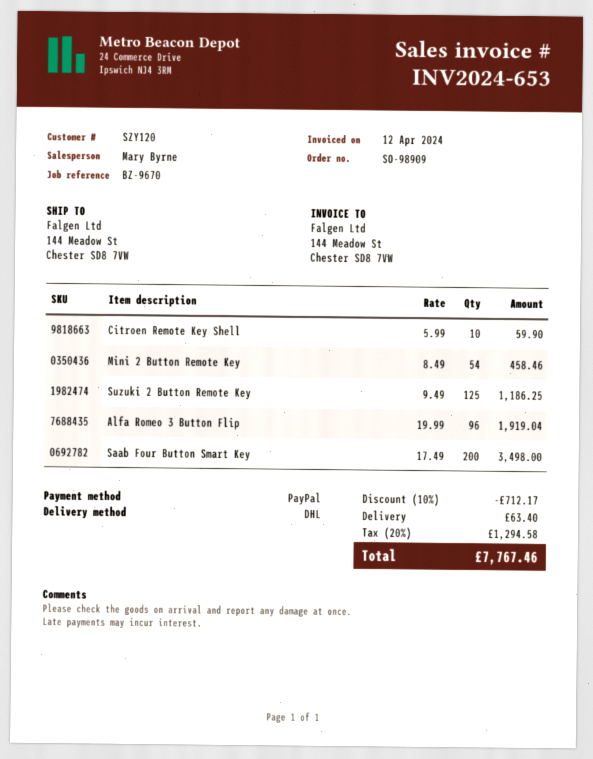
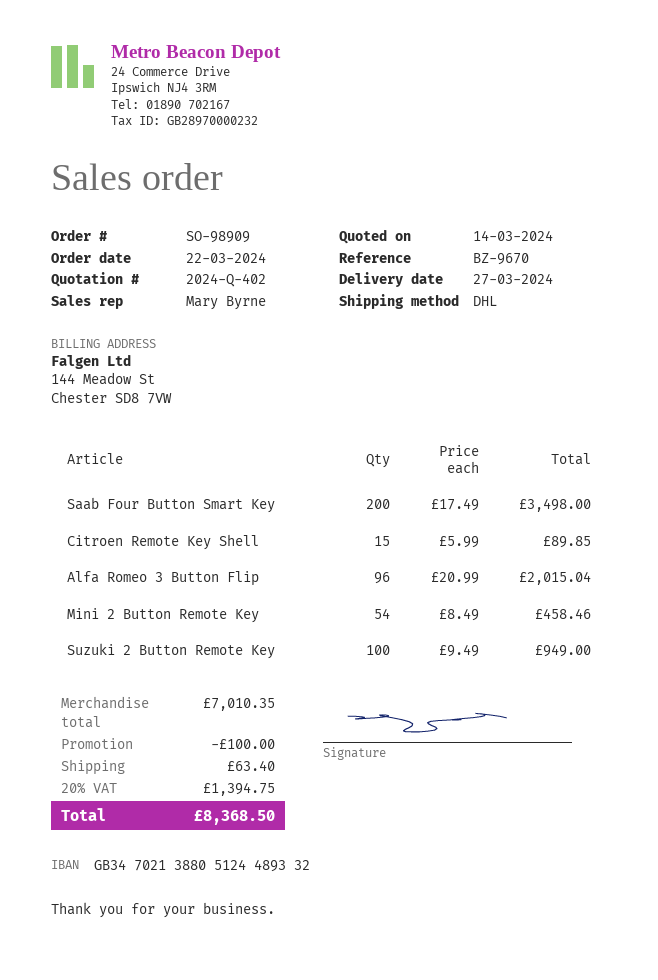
Citroen Remote Key Shell: 10 x 5.99 = 59.90 -> 15 x 5.99 = 89.85
Suzuki 2 Button Remote Key: 125 x 9.49 = 1186.25 -> 100 x 9.49 = 949.00
Alfa Romeo 3 Button Flip: 96 x 19.99 = 1919.04 -> 96 x 20.99 = 2015.04
discount: 712.17 -> 100.00
tax: 20% = 1294.58 -> 20% = 1394.75
total: 7767.46 -> 8368.50

